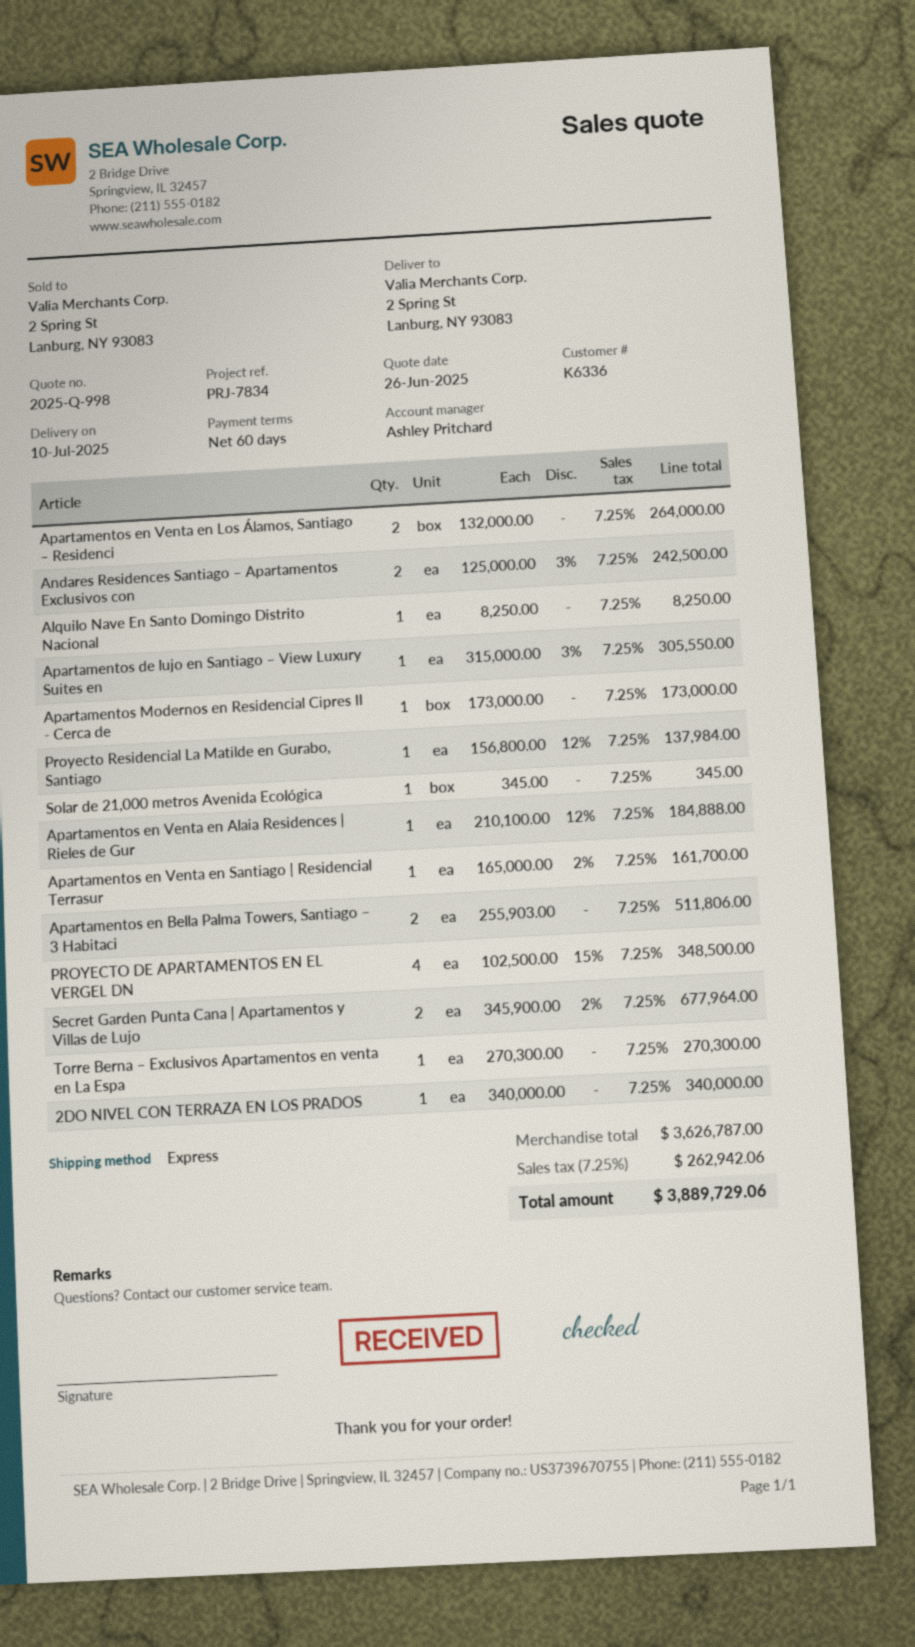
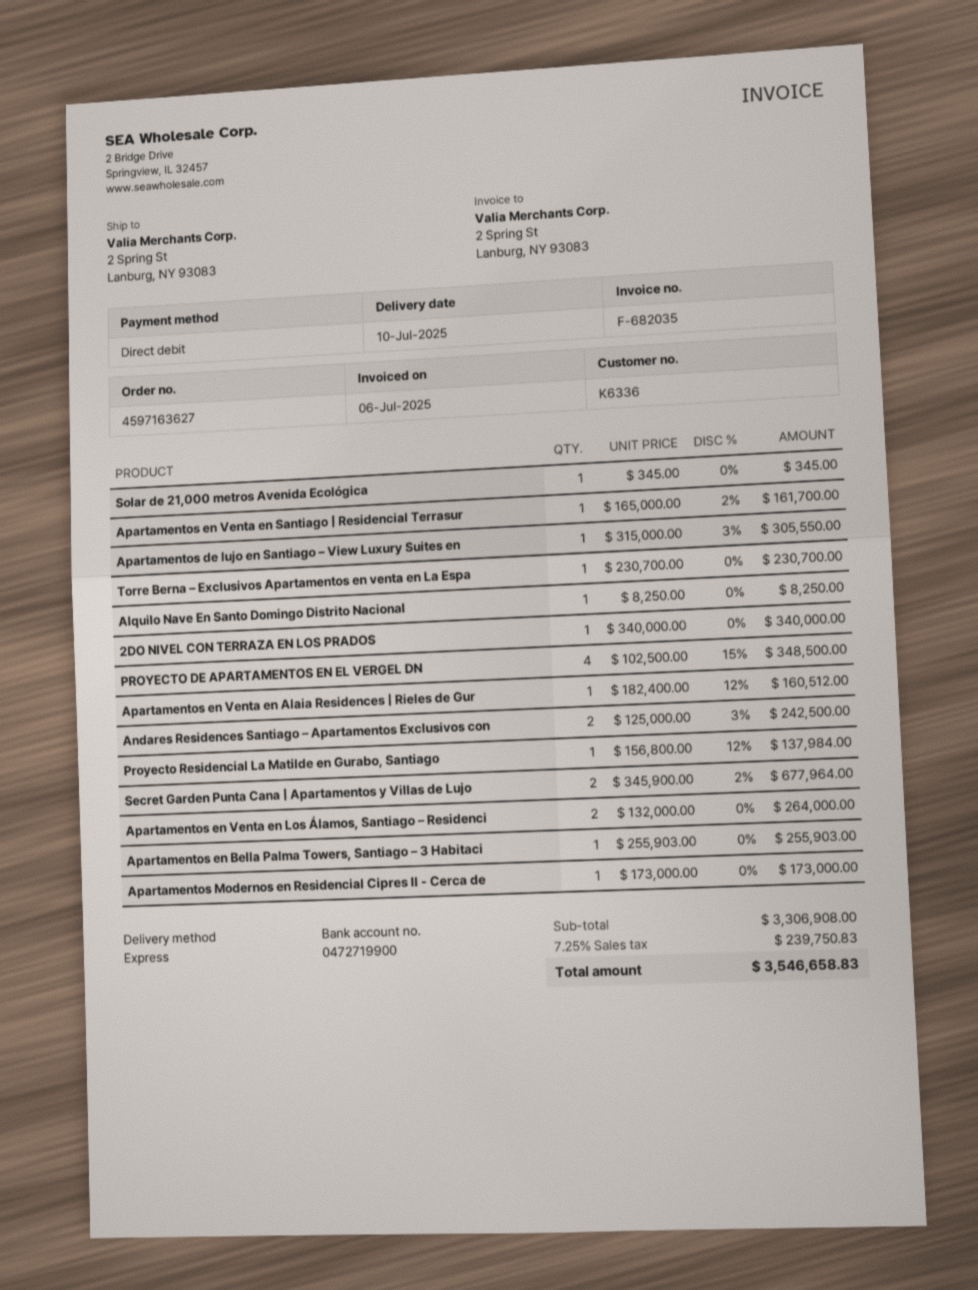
Apartamentos en Venta en Alaia Residences | Rieles de Gur: 1 x 210100.00 - 12% = 184888.00 -> 1 x 182400.00 - 12% = 160512.00
Apartamentos en Bella Palma Towers, Santiago – 3 Habitaci: 2 x 255903.00 = 511806.00 -> 1 x 255903.00 = 255903.00
Torre Berna – Exclusivos Apartamentos en venta en La Espa: 1 x 270300.00 = 270300.00 -> 1 x 230700.00 = 230700.00
subtotal: 3626787.00 -> 3306908.00
tax: 7.25% = 262942.06 -> 7.25% = 239750.83
total: 3889729.06 -> 3546658.83

